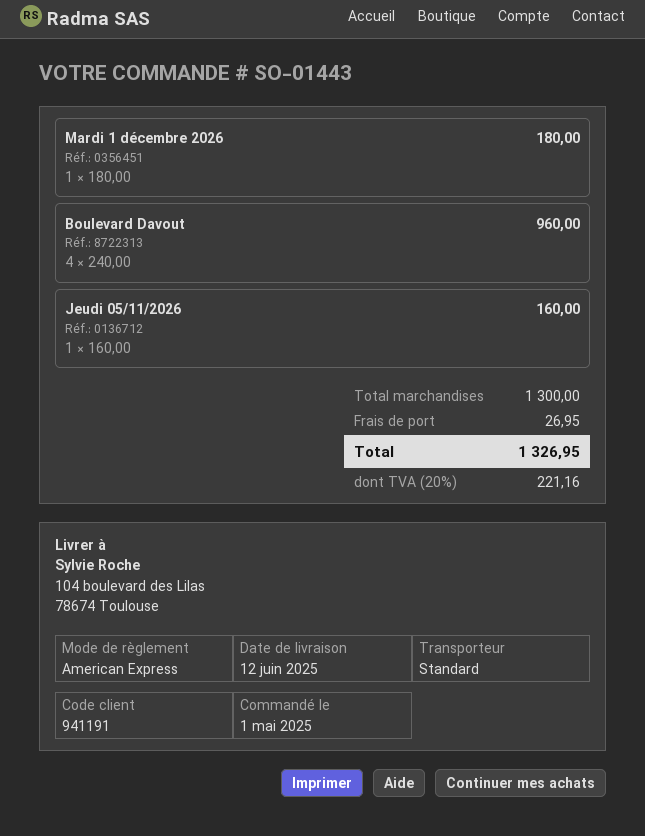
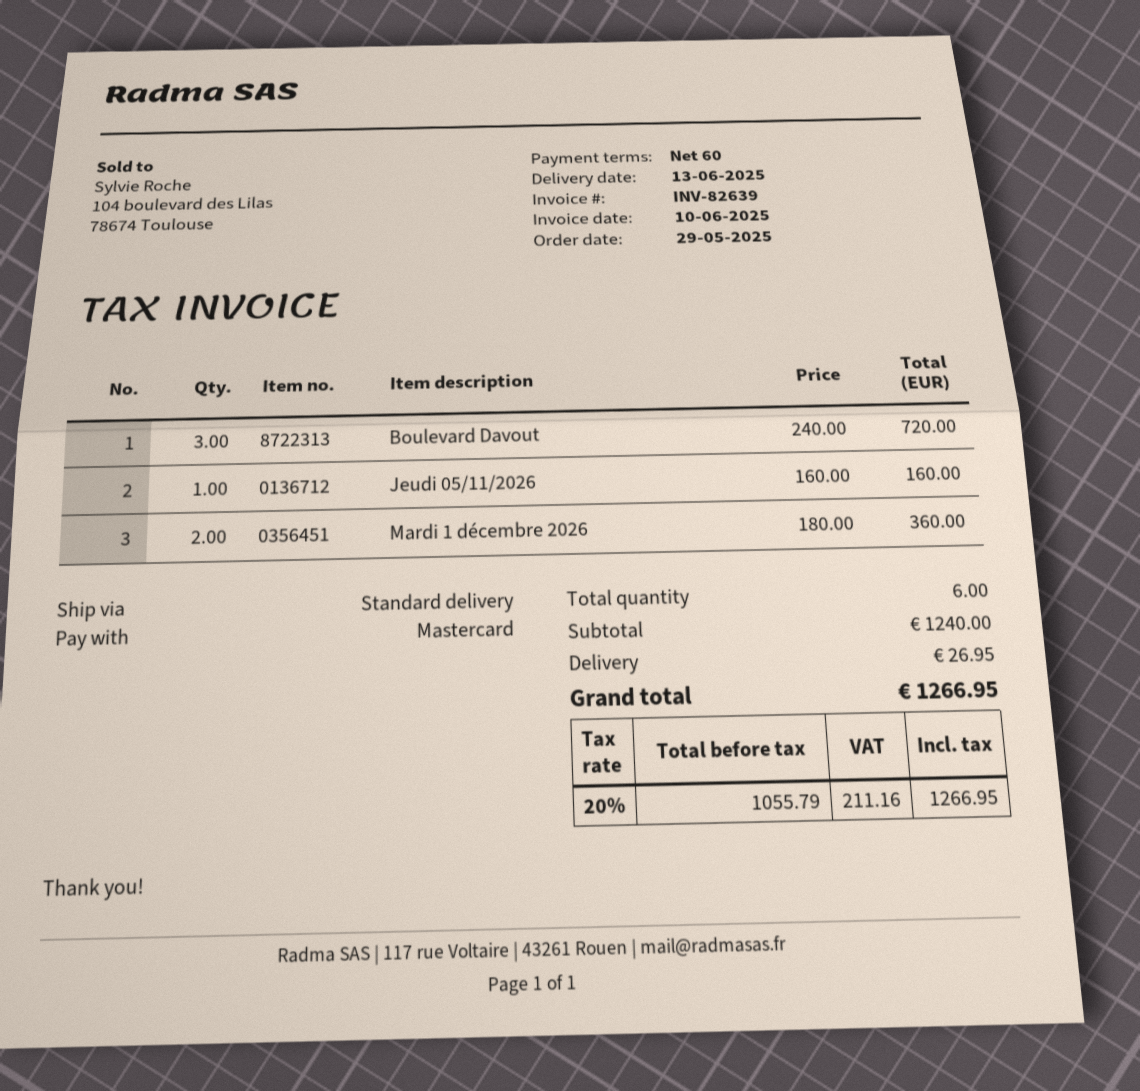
order date: 2025-05-01 -> 2025-05-29
delivery date: 2025-06-12 -> 2025-06-13
payment method: American Express -> Mastercard
Mardi 1 décembre 2026: 1 x 180.00 = 180.00 -> 2 x 180.00 = 360.00
Boulevard Davout: 4 x 240.00 = 960.00 -> 3 x 240.00 = 720.00
subtotal: 1300.00 -> 1240.00
tax: 20% = 221.16 -> 20% = 211.16
total: 1326.95 -> 1266.95

